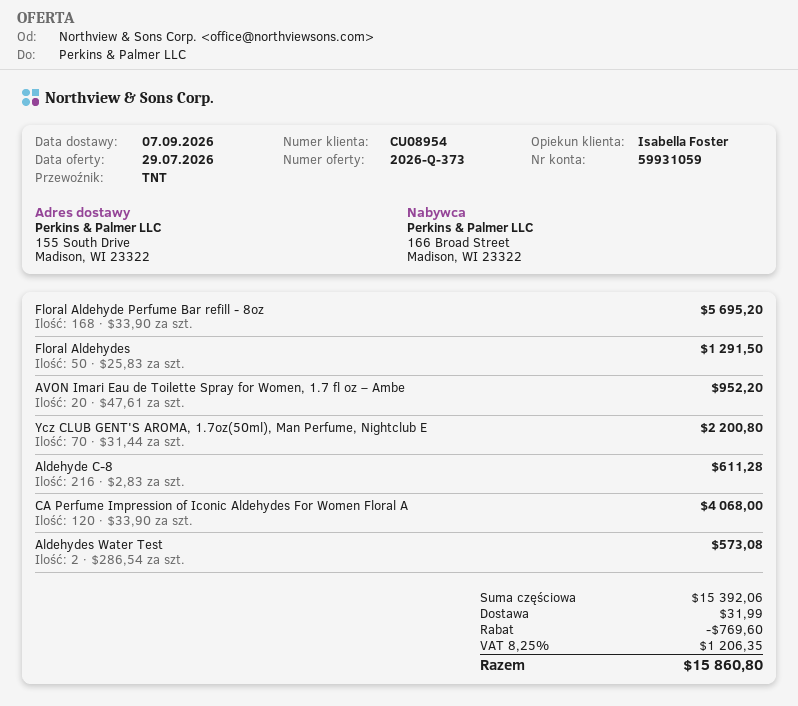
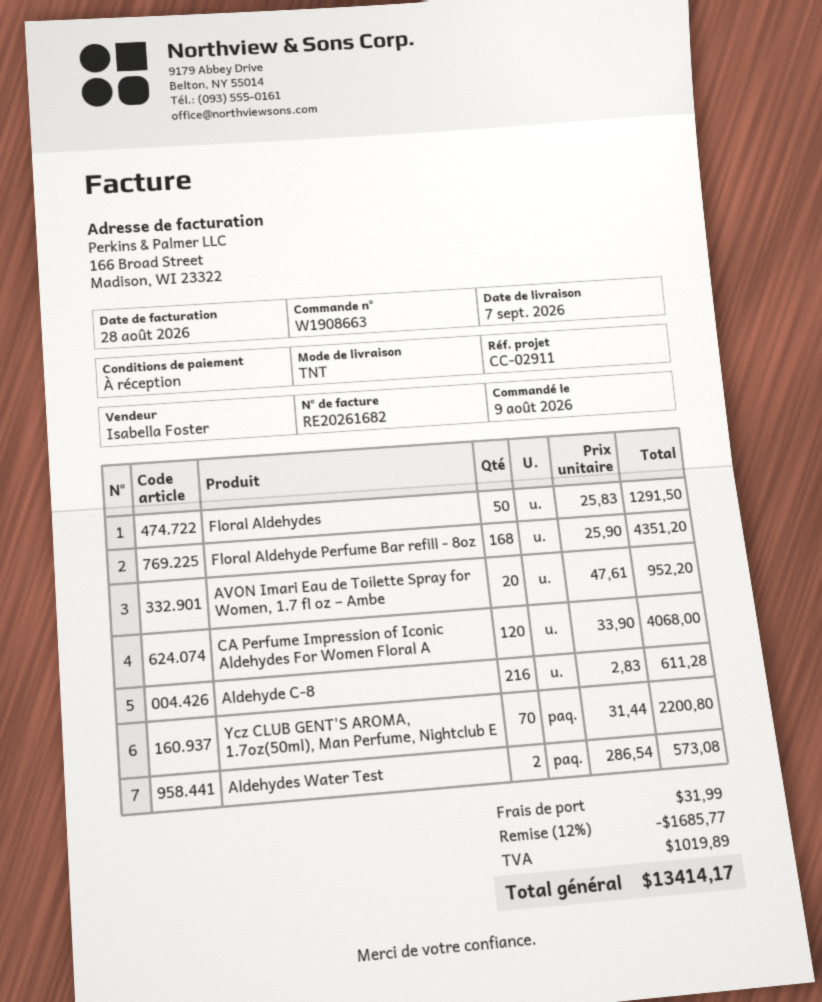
Floral Aldehyde Perfume Bar refill - 8oz: 168 x 33.90 = 5695.20 -> 168 x 25.90 = 4351.20
discount: 769.60 -> 1685.77
tax: 1206.35 -> 1019.89
total: 15860.80 -> 13414.17

